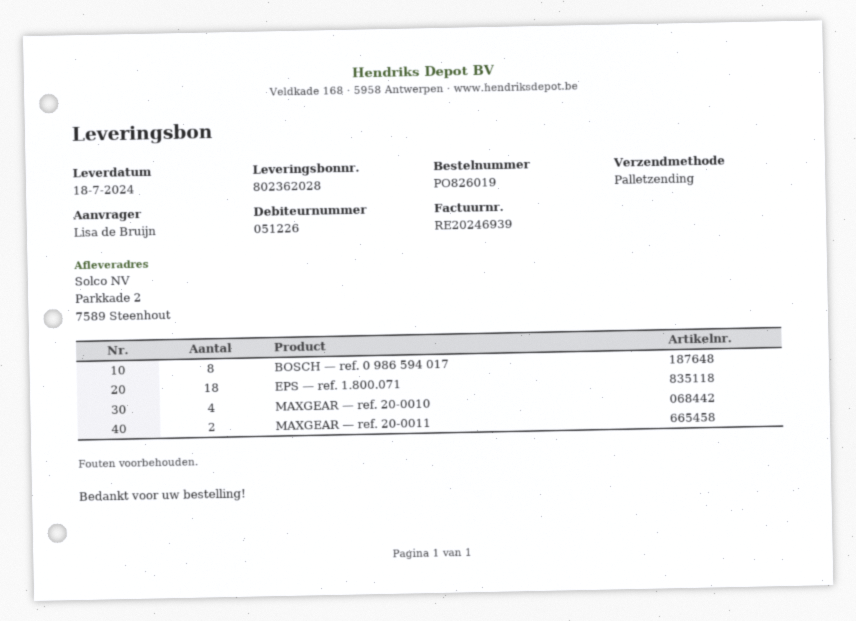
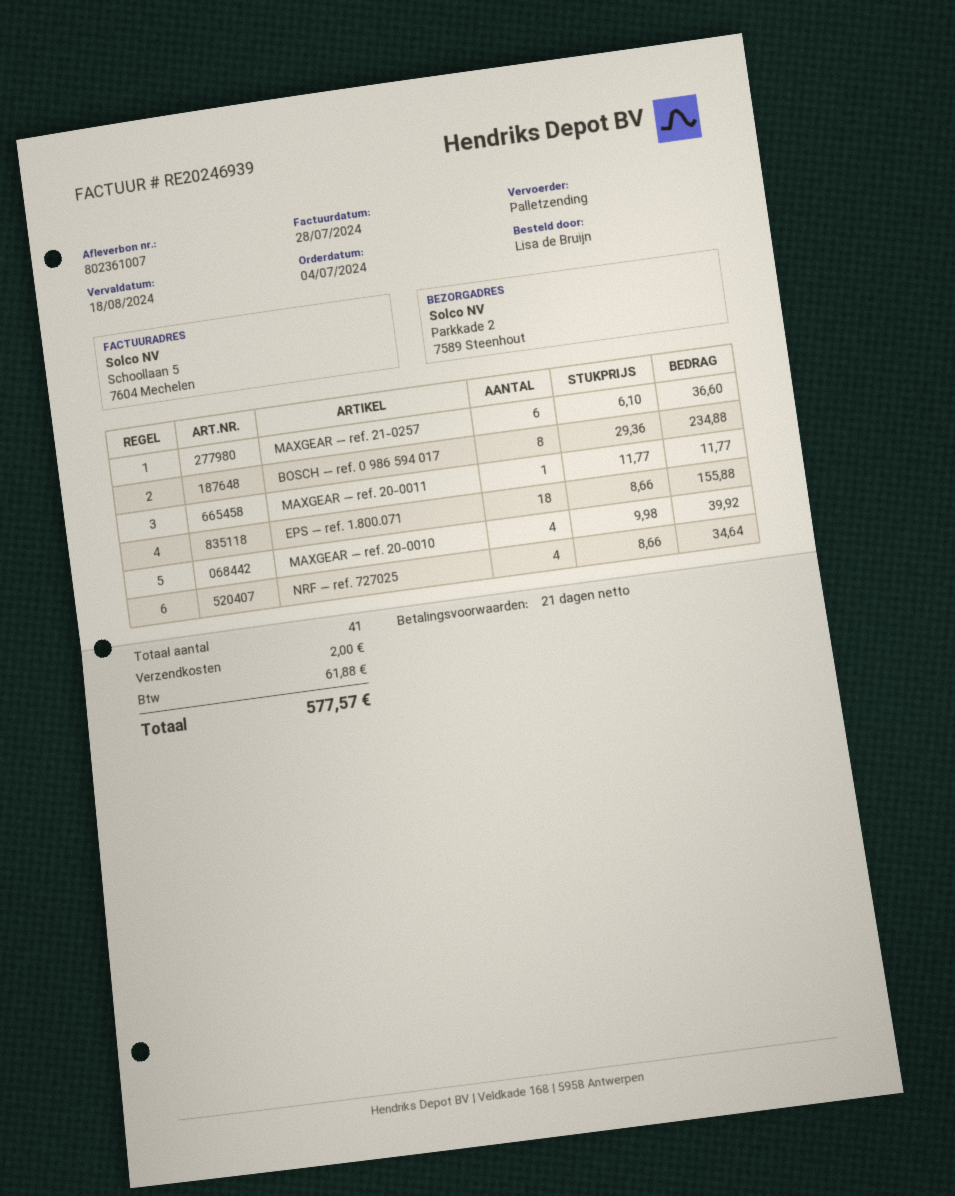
delivery note number: 802362028 -> 802361007
MAXGEAR — ref. 20-0011: 2 -> 1
MAXGEAR — ref. 21-0257: none -> 6
NRF — ref. 727025: none -> 4

